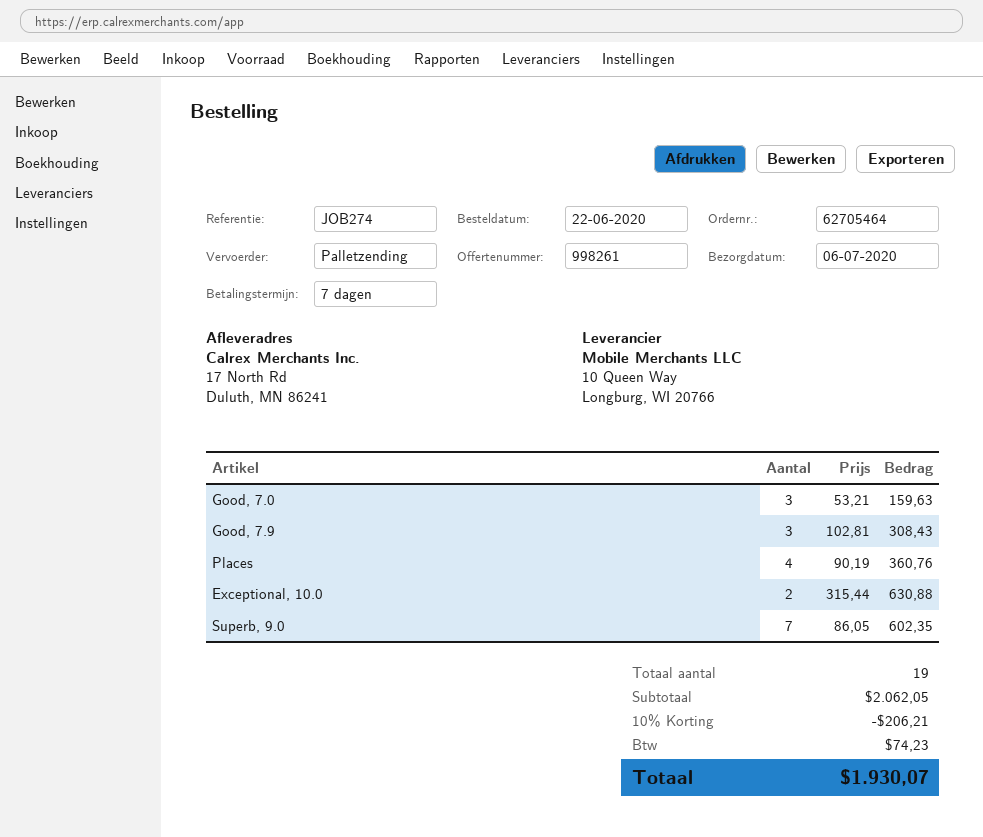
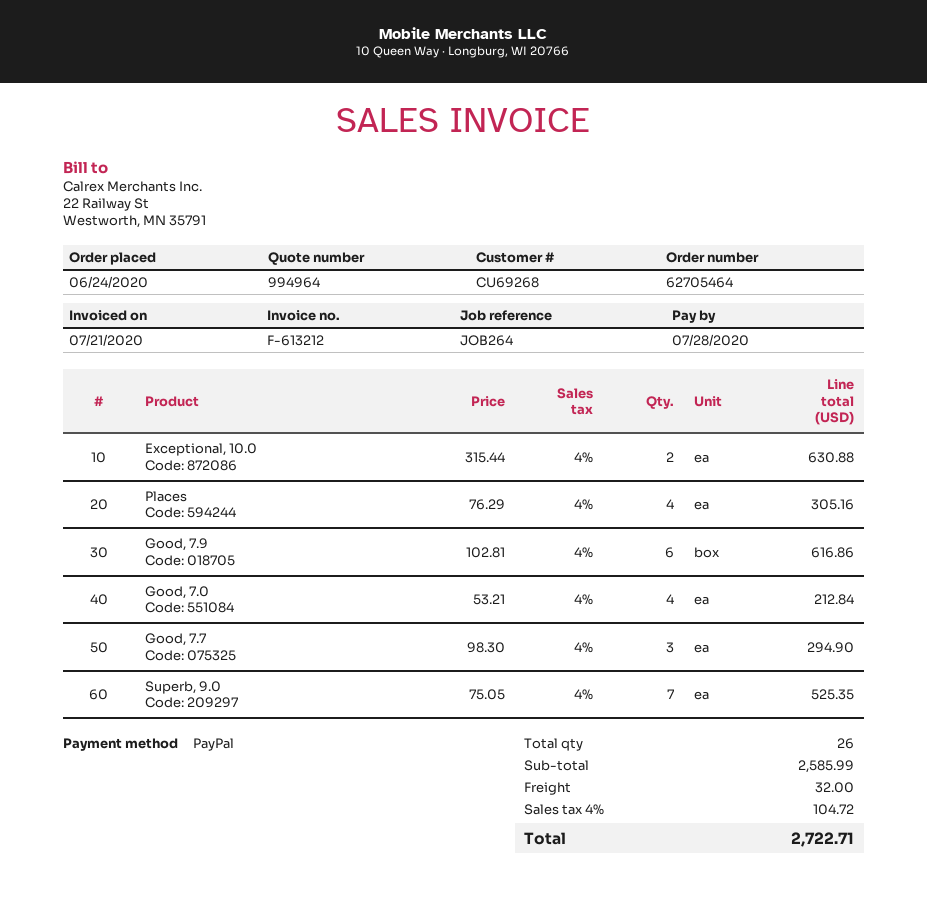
quote number: 998261 -> 994964
order date: 2020-06-22 -> 2020-06-24
reference: JOB274 -> JOB264
Good, 7.0: 3 x 53.21 = 159.63 -> 4 x 53.21 = 212.84
Good, 7.9: 3 x 102.81 = 308.43 -> 6 x 102.81 = 616.86
Places: 4 x 90.19 = 360.76 -> 4 x 76.29 = 305.16
Superb, 9.0: 7 x 86.05 = 602.35 -> 7 x 75.05 = 525.35
Good, 7.7: none -> 3 x 98.30 = 294.90
total quantity: 19 -> 26
subtotal: 2062.05 -> 2585.99
discount: 10% = 206.21 -> none
shipping: none -> 32.00
tax: 74.23 -> 104.72
total: 1930.07 -> 2722.71

